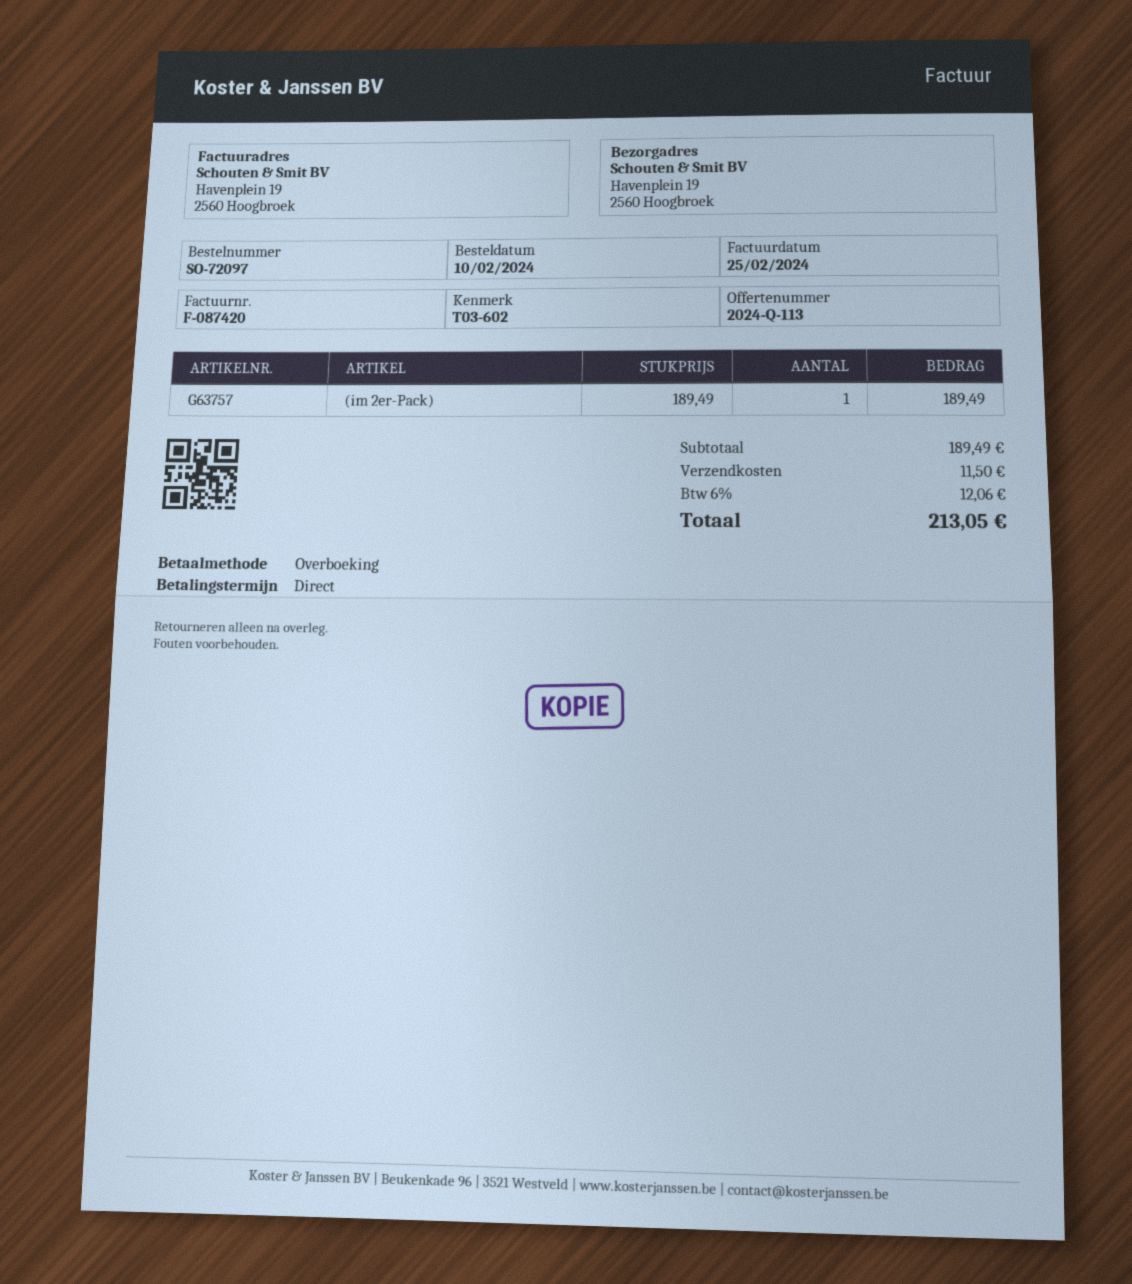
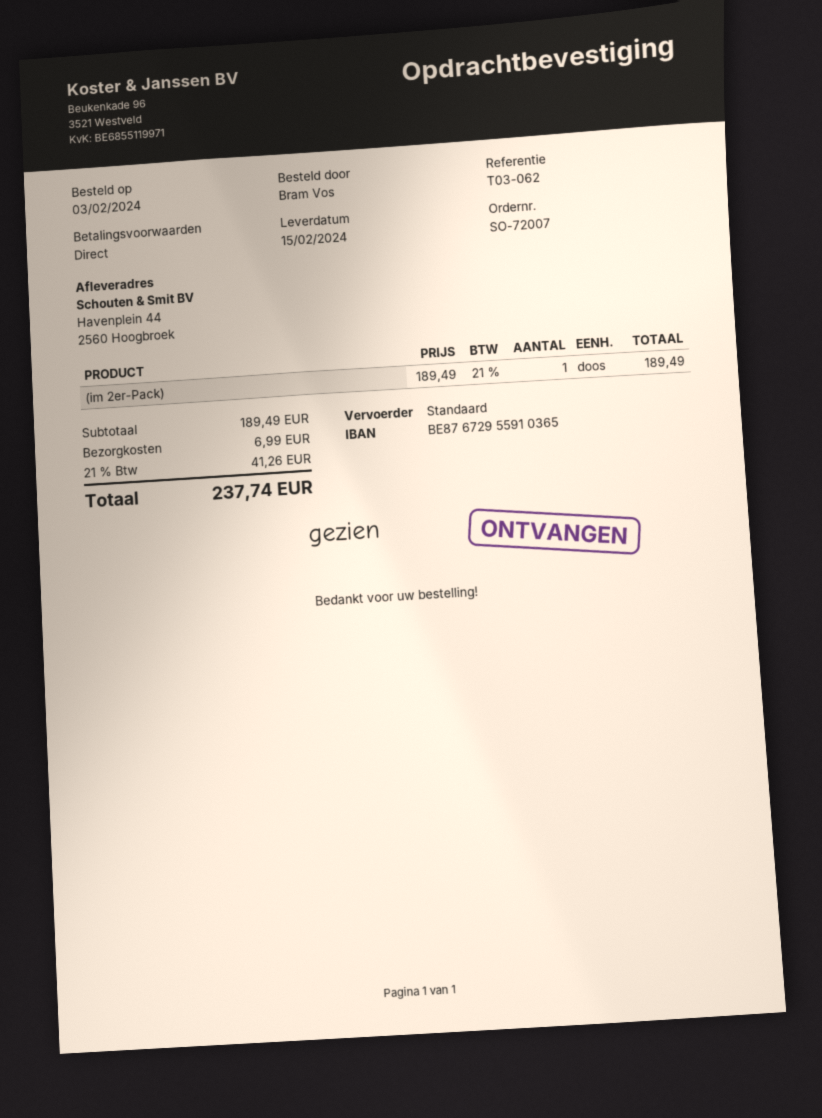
order number: SO-72097 -> SO-72007
order date: 2024-02-10 -> 2024-02-03
reference: T03-602 -> T03-062
ship to: Havenplein 19, 2560 Hoogbroek -> Havenplein 44, 2560 Hoogbroek
shipping: 11.50 -> 6.99
tax: 6% = 12.06 -> 21% = 41.26
total: 213.05 -> 237.74

